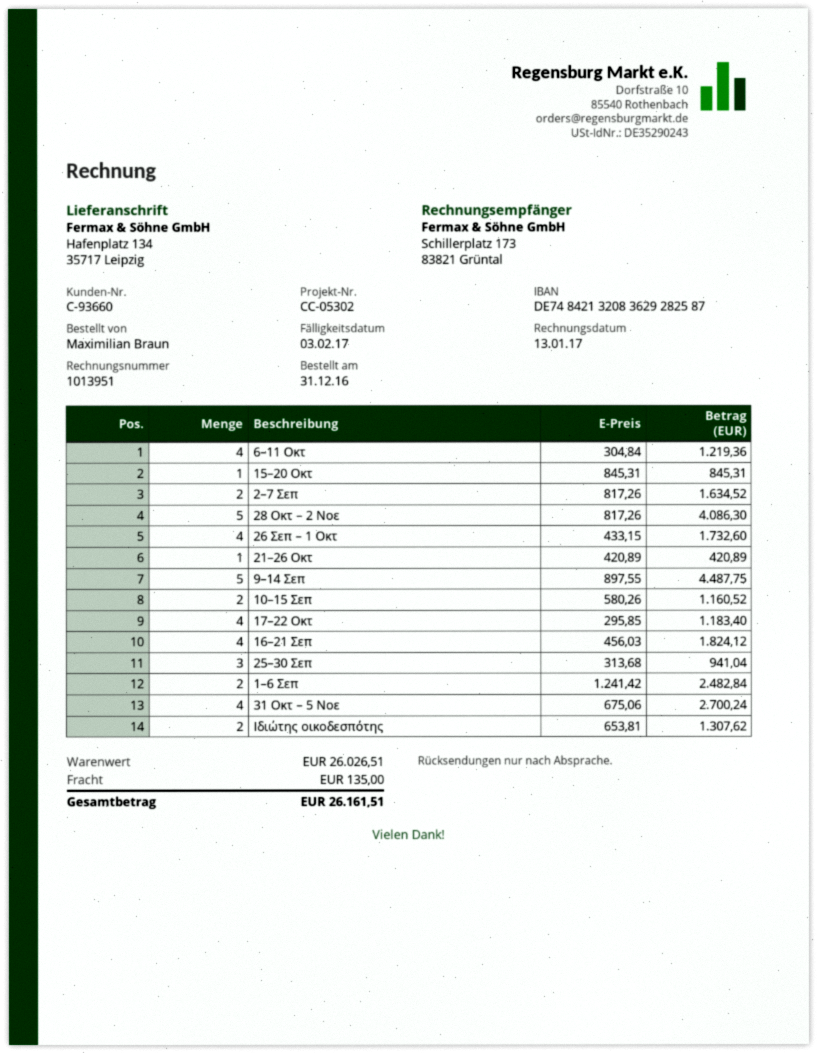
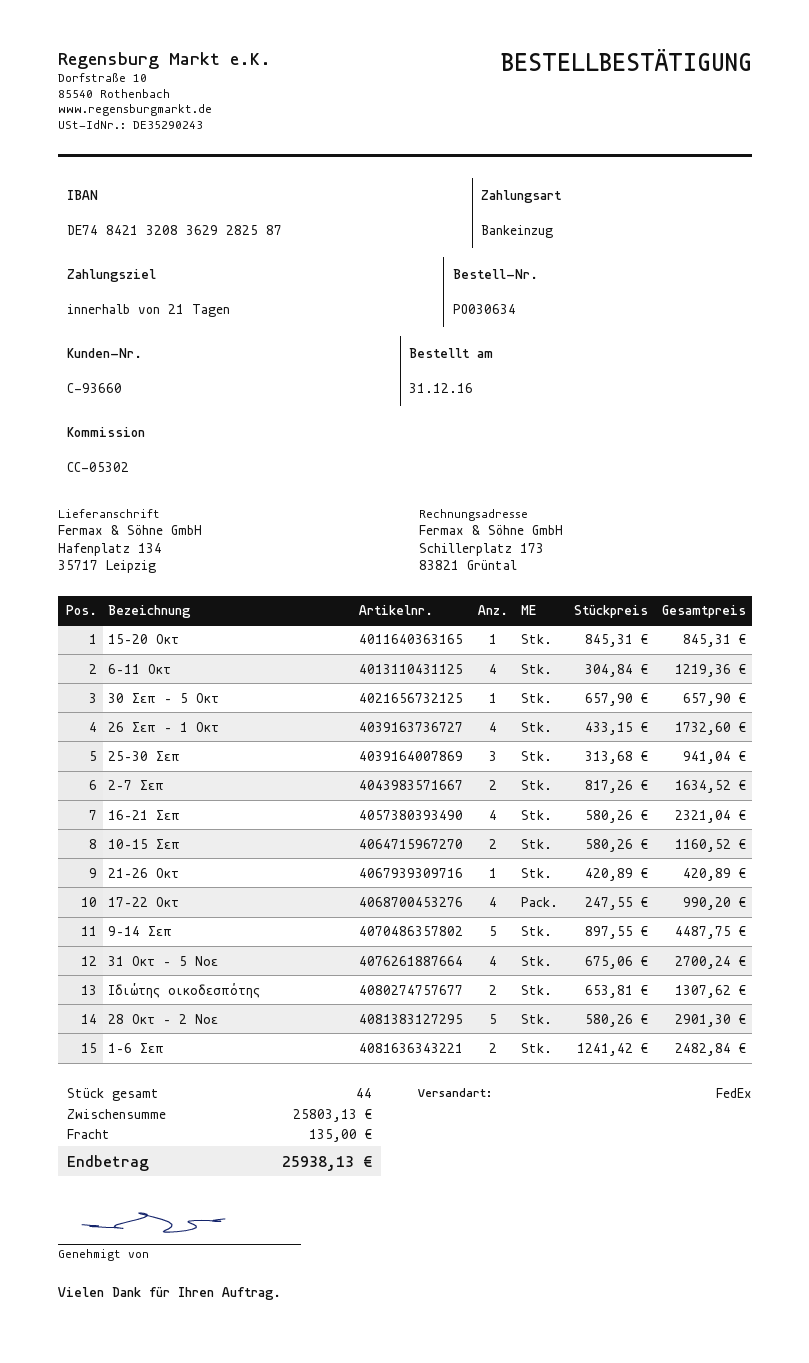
28 Οκτ – 2 Νοε: 5 x 817.26 = 4086.30 -> 5 x 580.26 = 2901.30
17–22 Οκτ: 4 x 295.85 = 1183.40 -> 4 x 247.55 = 990.20
16–21 Σεπ: 4 x 456.03 = 1824.12 -> 4 x 580.26 = 2321.04
30 Σεπ – 5 Οκτ: none -> 1 x 657.90 = 657.90
subtotal: 26026.51 -> 25803.13
total: 26161.51 -> 25938.13

